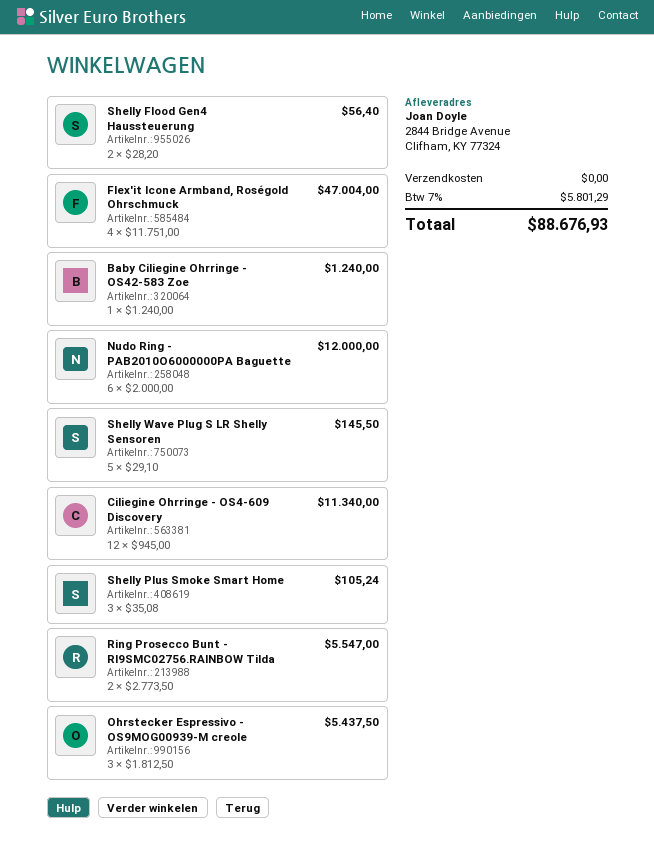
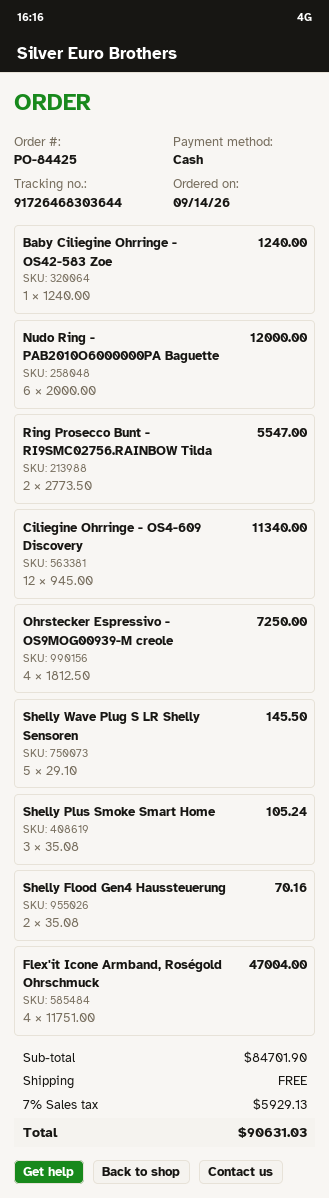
Shelly Flood Gen4 Haussteuerung: 2 x 28.20 = 56.40 -> 2 x 35.08 = 70.16
Ohrstecker Espressivo - OS9MOG00939-M creole: 3 x 1812.50 = 5437.50 -> 4 x 1812.50 = 7250.00
tax: 7% = 5801.29 -> 7% = 5929.13
total: 88676.93 -> 90631.03

